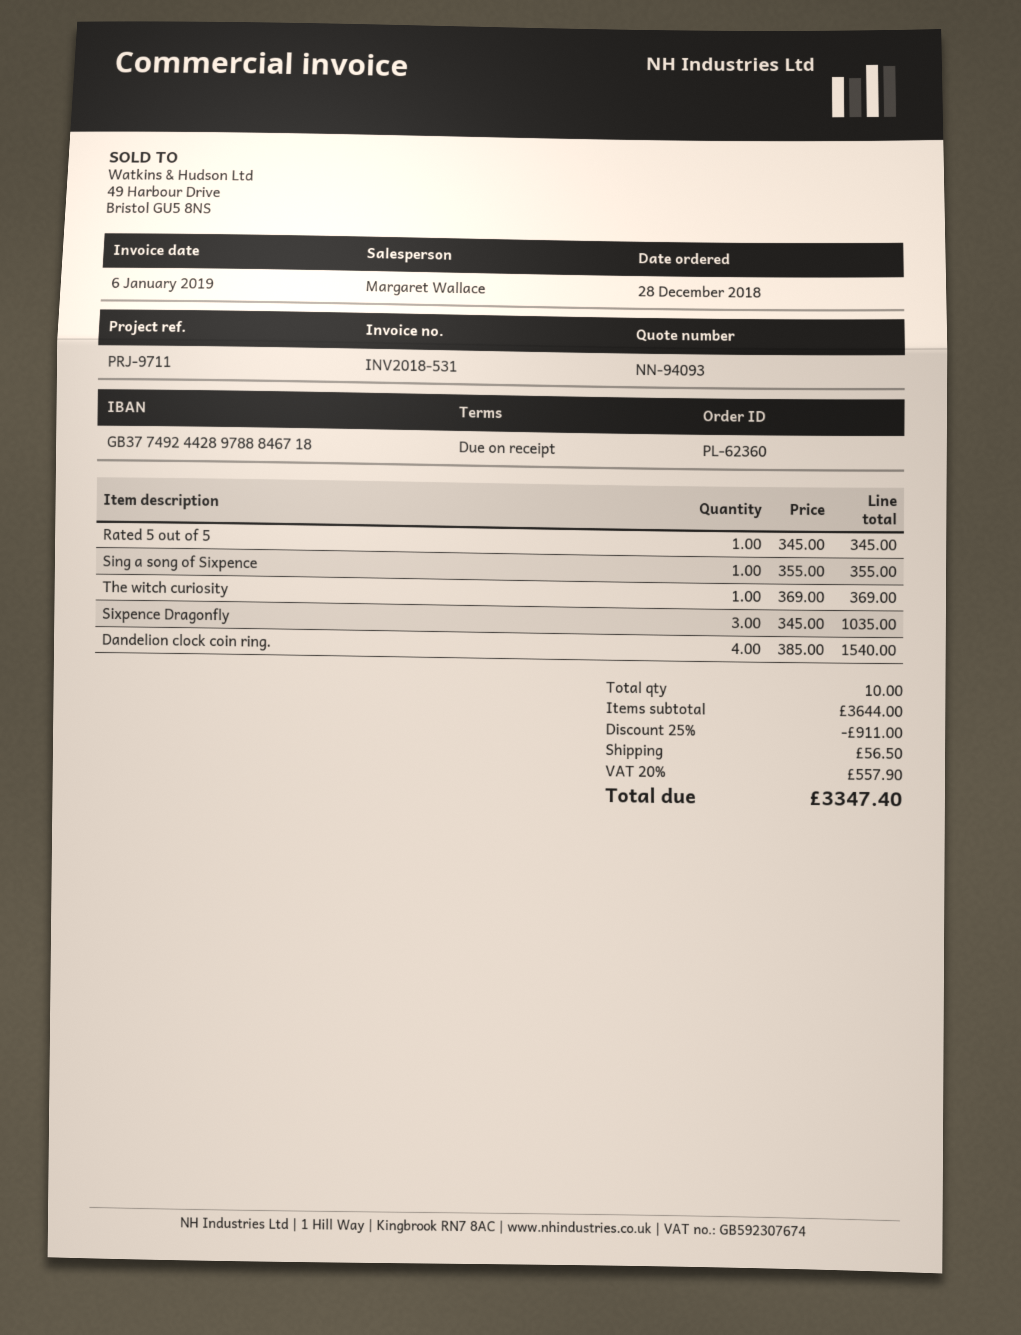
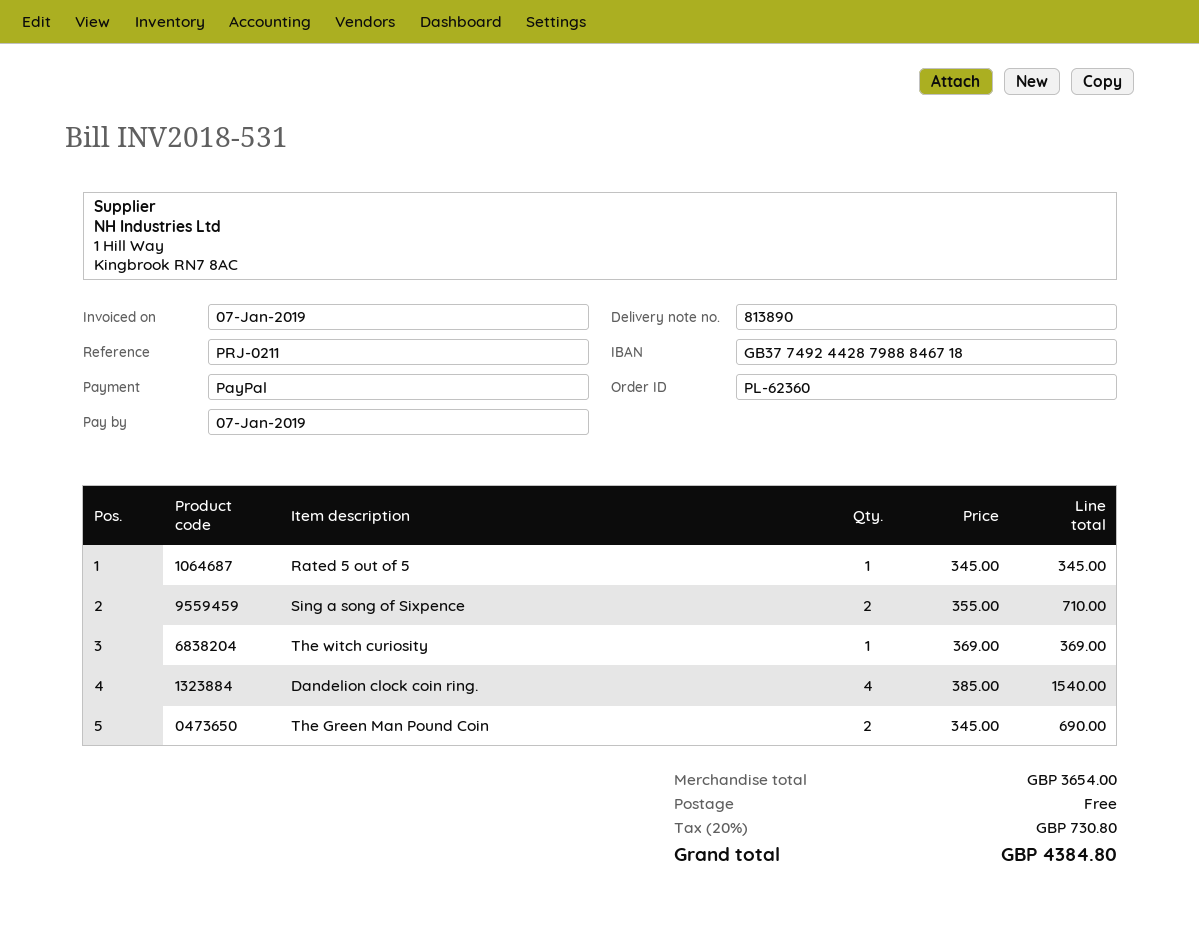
invoice date: 2019-01-06 -> 2019-01-07
reference: PRJ-9711 -> PRJ-0211
bank account: GB37749244289788846718 -> GB37749244287988846718
Sing a song of Sixpence: 1 x 355.00 = 355.00 -> 2 x 355.00 = 710.00
Sixpence Dragonfly: 3 x 345.00 = 1035.00 -> none
The Green Man Pound Coin: none -> 2 x 345.00 = 690.00
subtotal: 3644.00 -> 3654.00
discount: 25% = 911.00 -> none
shipping: 56.50 -> 0.00
tax: 20% = 557.90 -> 20% = 730.80
total: 3347.40 -> 4384.80

